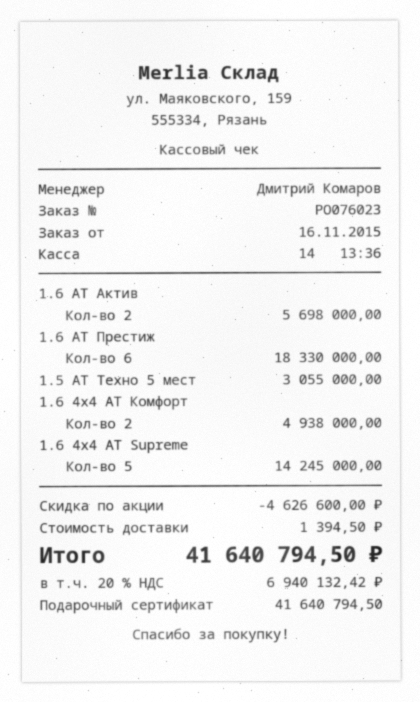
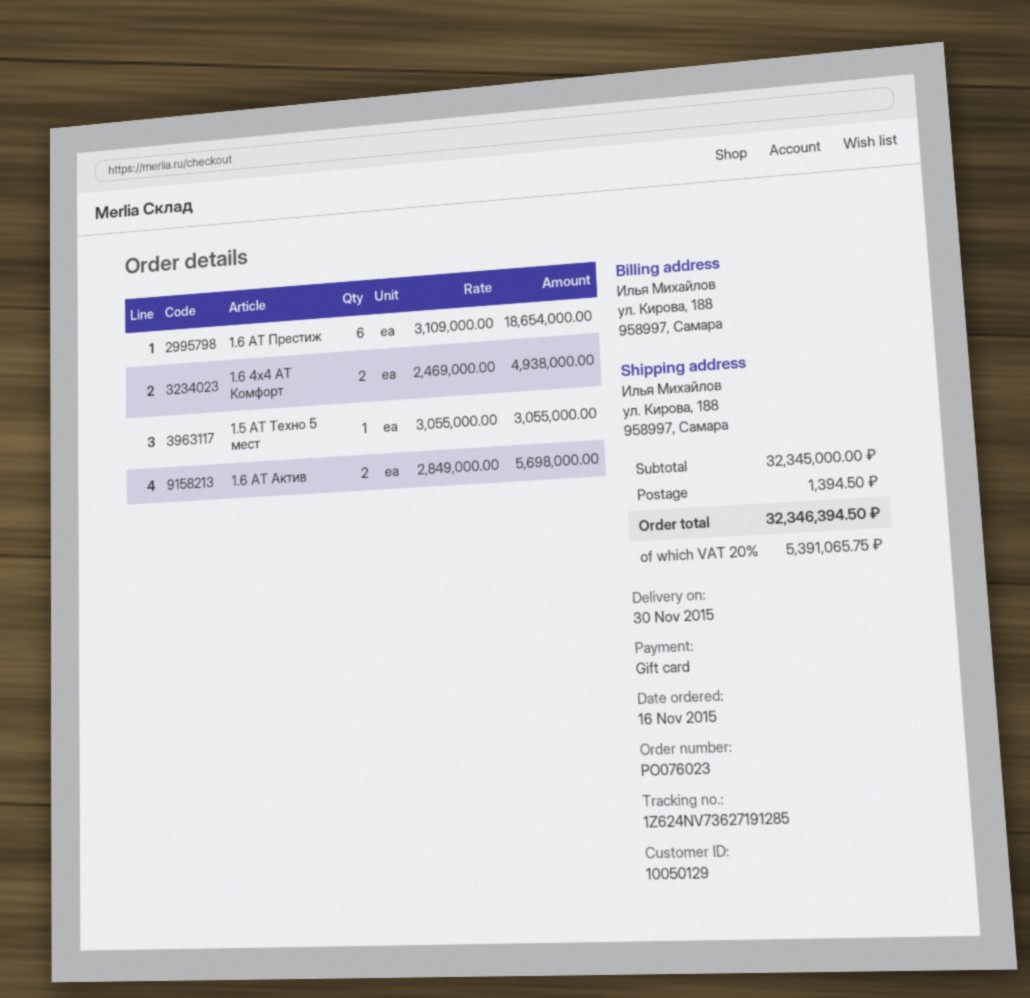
1.6 AT Престиж: 6 for 18330000.00 -> 6 for 18654000.00
1.6 4x4 AT Supreme: 5 for 14245000.00 -> none
discount: 4626600.00 -> none
tax: 20% = 6940132.42 -> 20% = 5391065.75
total: 41640794.50 -> 32346394.50

